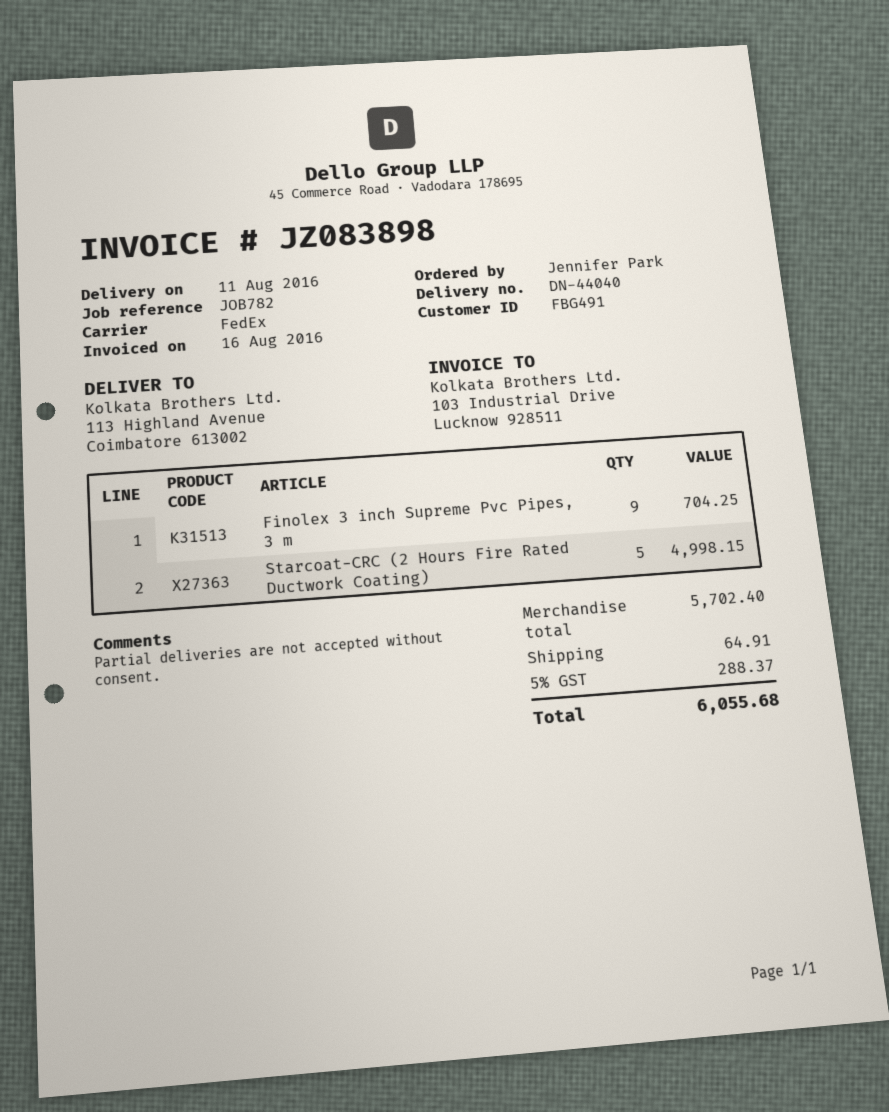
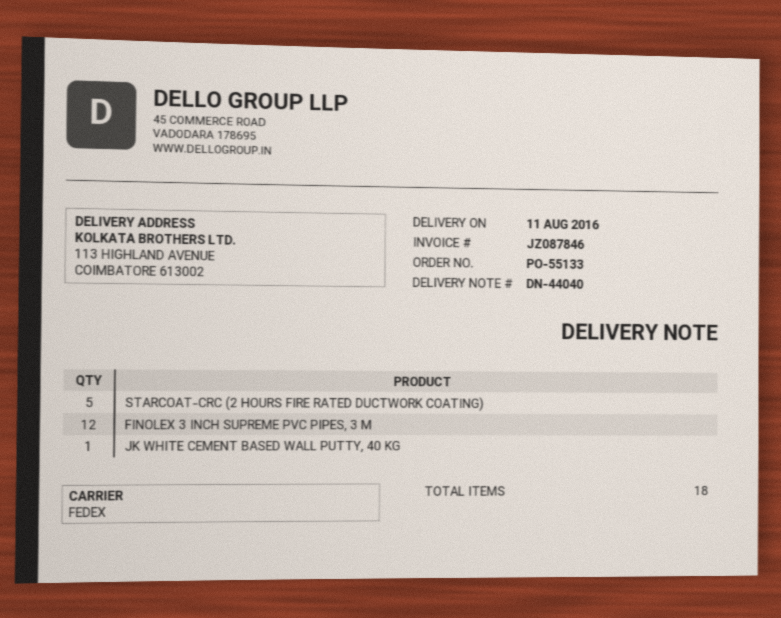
invoice number: JZ083898 -> JZ087846
Finolex 3 inch Supreme Pvc Pipes, 3 m: 9 -> 12
JK WHITE CEMENT BASED WALL PUTTY, 40 KG: none -> 1

